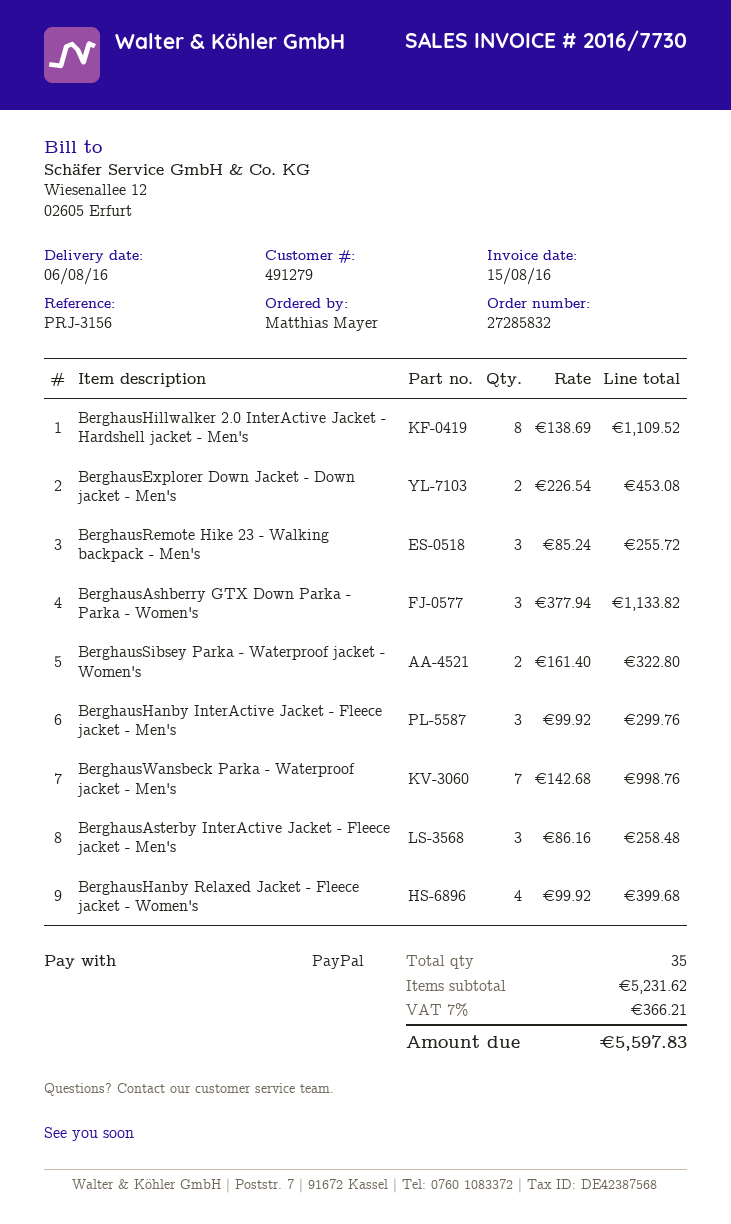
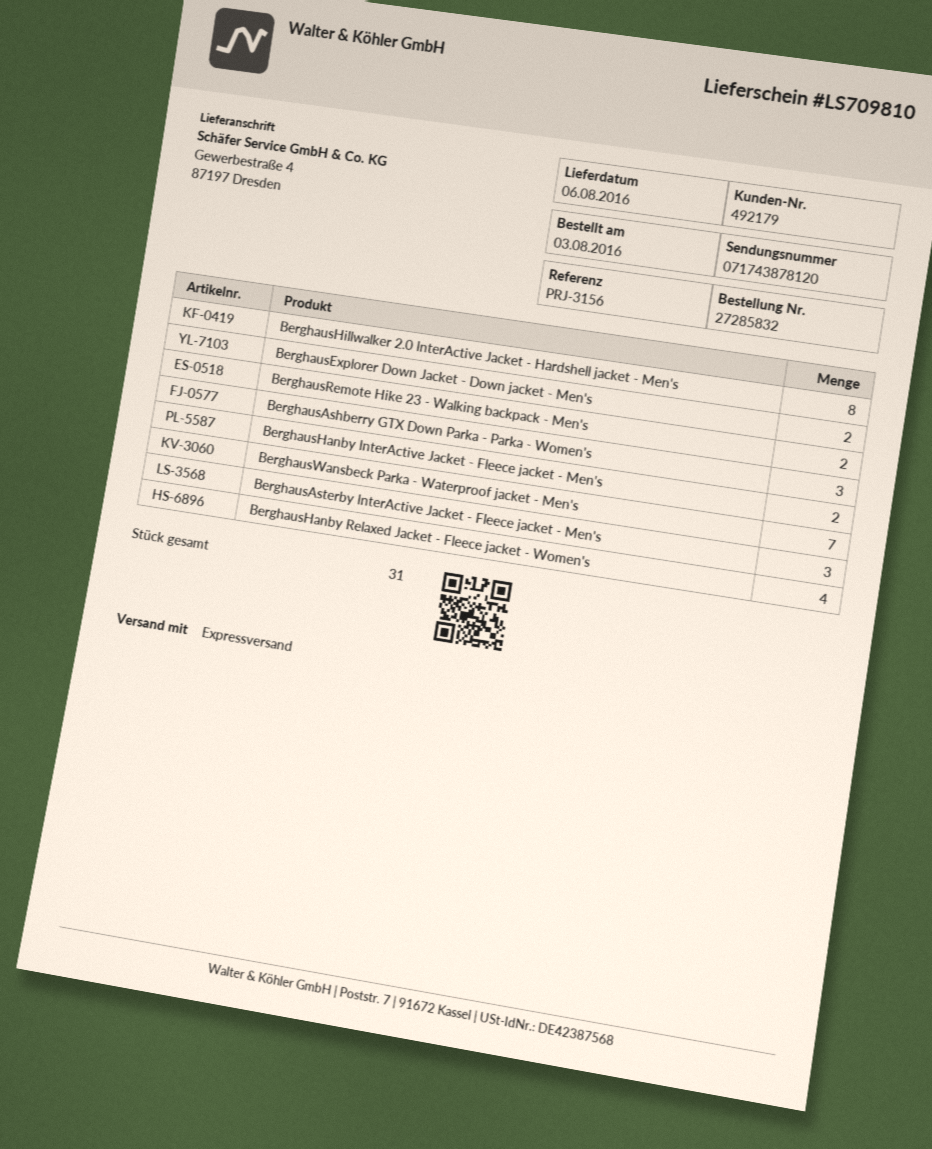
customer number: 491279 -> 492179
BerghausRemote Hike 23 - Walking backpack - Men's: 3 -> 2
BerghausSibsey Parka - Waterproof jacket - Women's: 2 -> none
BerghausHanby InterActive Jacket - Fleece jacket - Men's: 3 -> 2
total quantity: 35 -> 31

